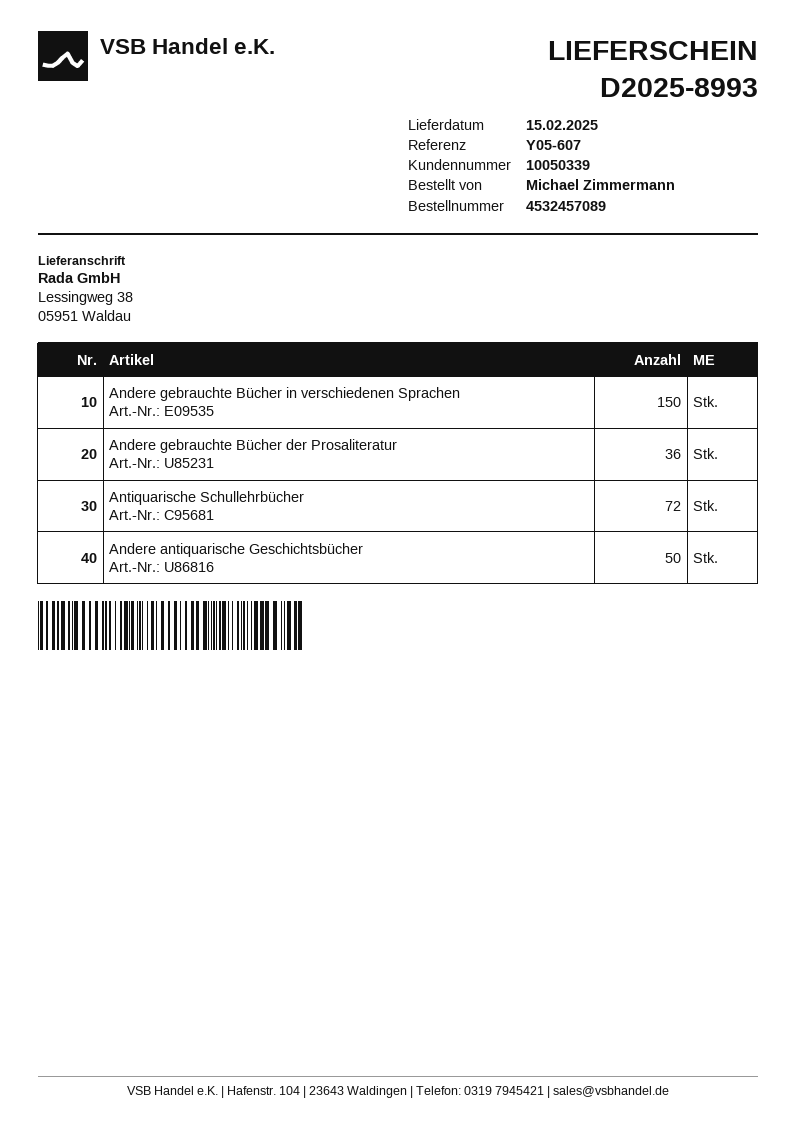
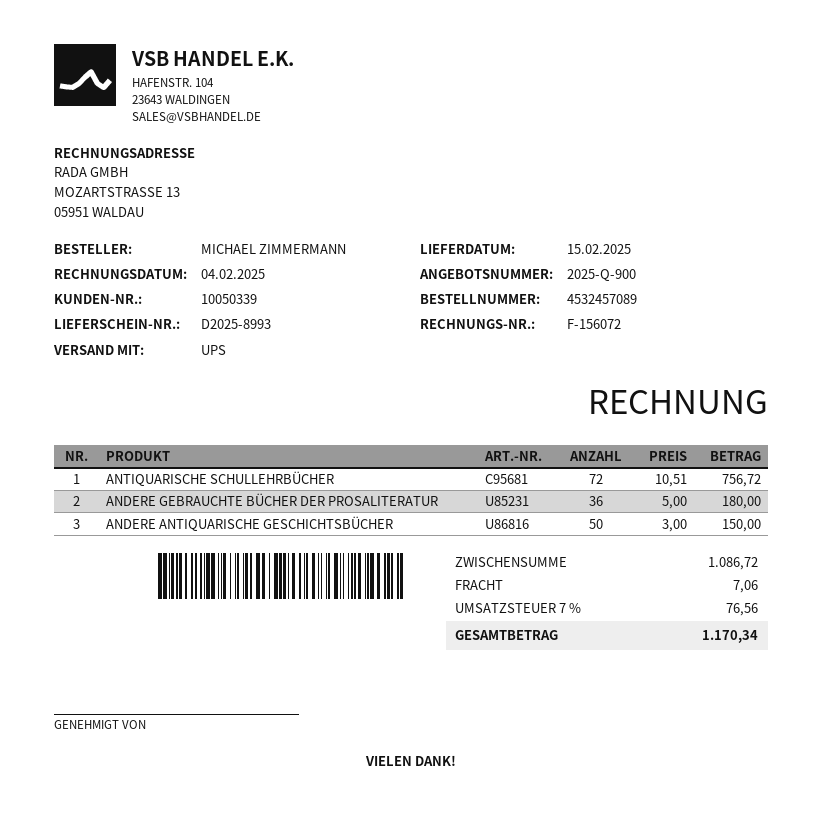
Andere gebrauchte Bücher in verschiedenen Sprachen: 150 -> none

